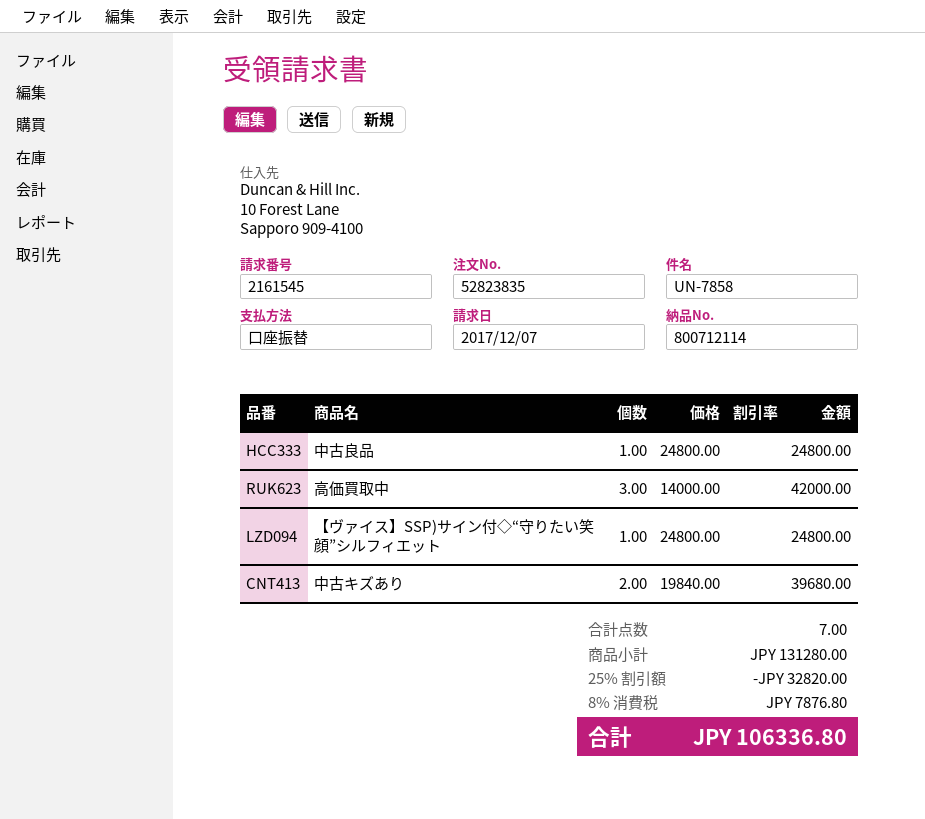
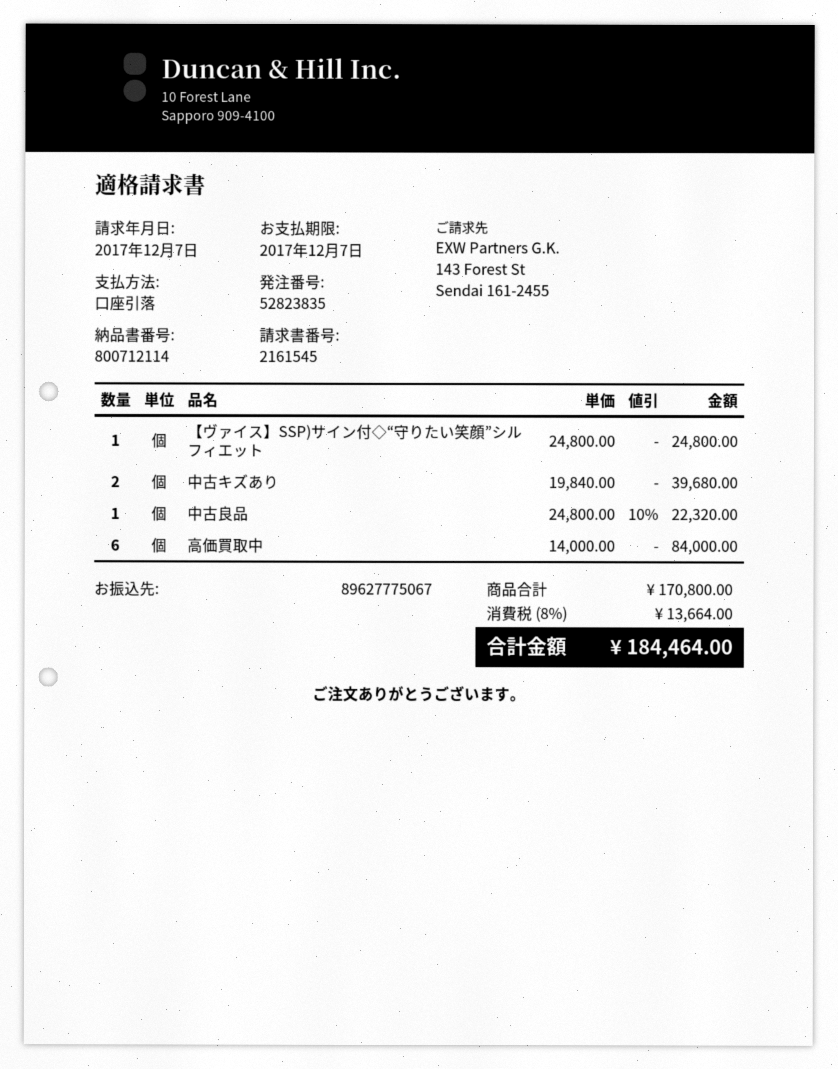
中古良品: 1 x 24800.00 = 24800.00 -> 1 x 24800.00 - 10% = 22320.00
高価買取中: 3 x 14000.00 = 42000.00 -> 6 x 14000.00 = 84000.00
subtotal: 131280.00 -> 170800.00
discount: 25% = 32820.00 -> none
tax: 8% = 7876.80 -> 8% = 13664.00
total: 106336.80 -> 184464.00

